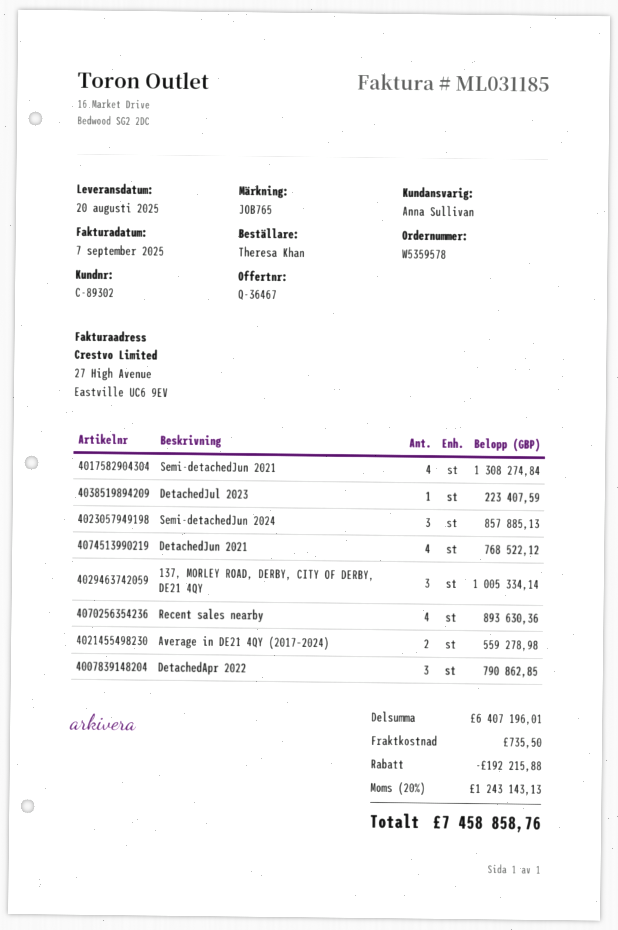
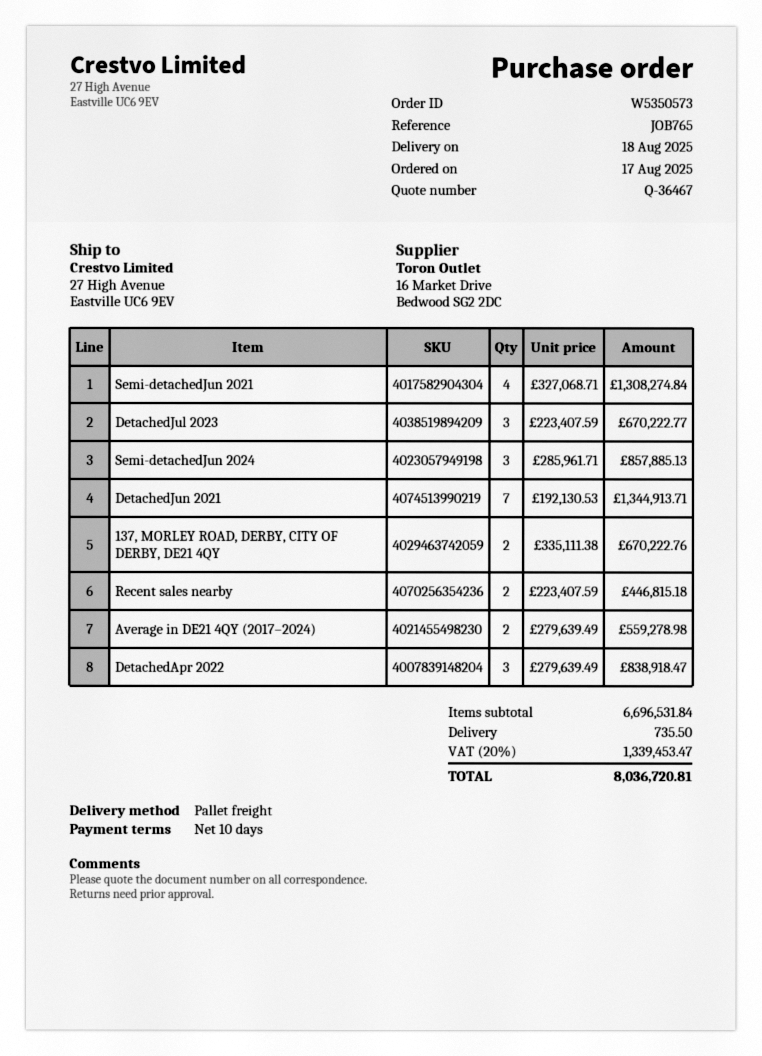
order number: W5359578 -> W5350573
delivery date: 2025-08-20 -> 2025-08-18
DetachedJul 2023: 1 for 223407.59 -> 3 for 670222.77
DetachedJun 2021: 4 for 768522.12 -> 7 for 1344913.71
137, MORLEY ROAD, DERBY, CITY OF DERBY, DE21 4QY: 3 for 1005334.14 -> 2 for 670222.76
Recent sales nearby: 4 for 893630.36 -> 2 for 446815.18
DetachedApr 2022: 3 for 790862.85 -> 3 for 838918.47
subtotal: 6407196.01 -> 6696531.84
discount: 192215.88 -> none
tax: 20% = 1243143.13 -> 20% = 1339453.47
total: 7458858.76 -> 8036720.81

